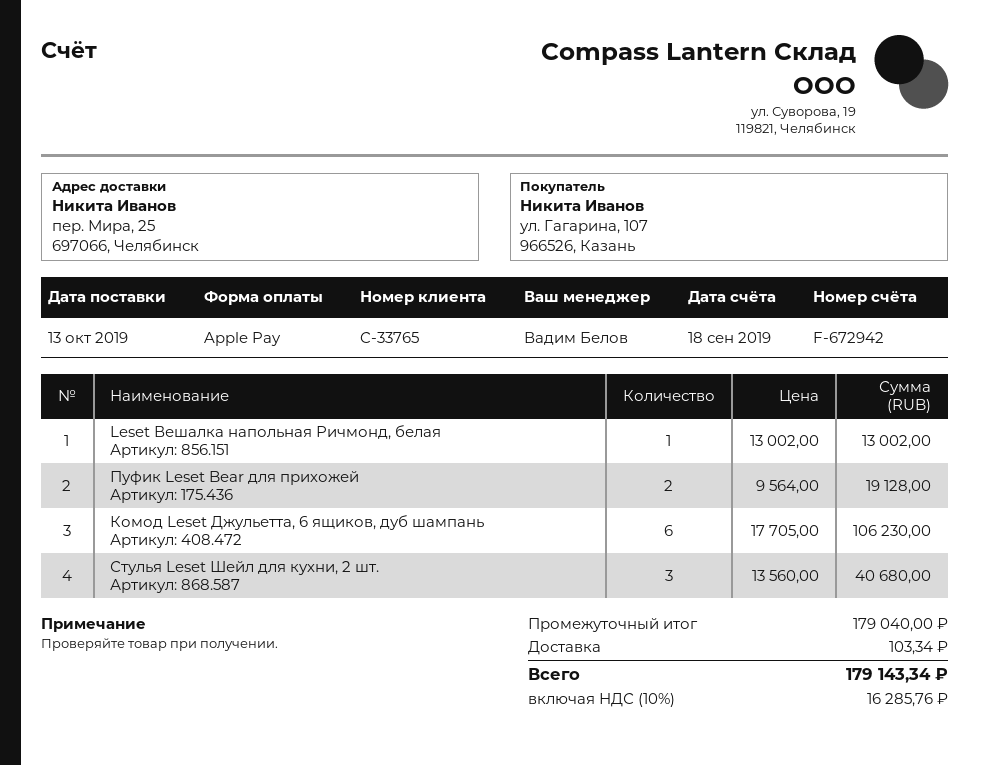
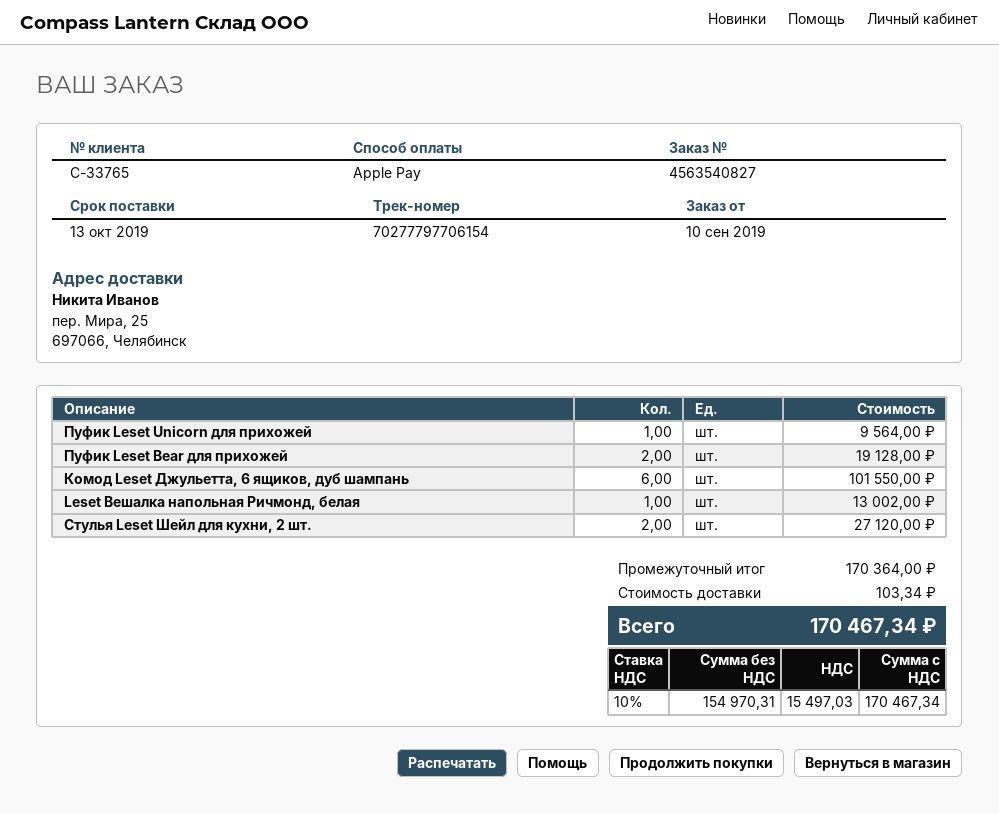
Комод Leset Джульетта, 6 ящиков, дуб шампань: 6 for 106230.00 -> 6 for 101550.00
Стулья Leset Шейл для кухни, 2 шт.: 3 for 40680.00 -> 2 for 27120.00
Пуфик Leset Unicorn для прихожей: none -> 1 for 9564.00
subtotal: 179040.00 -> 170364.00
tax: 10% = 16285.76 -> 10% = 15497.03
total: 179143.34 -> 170467.34

